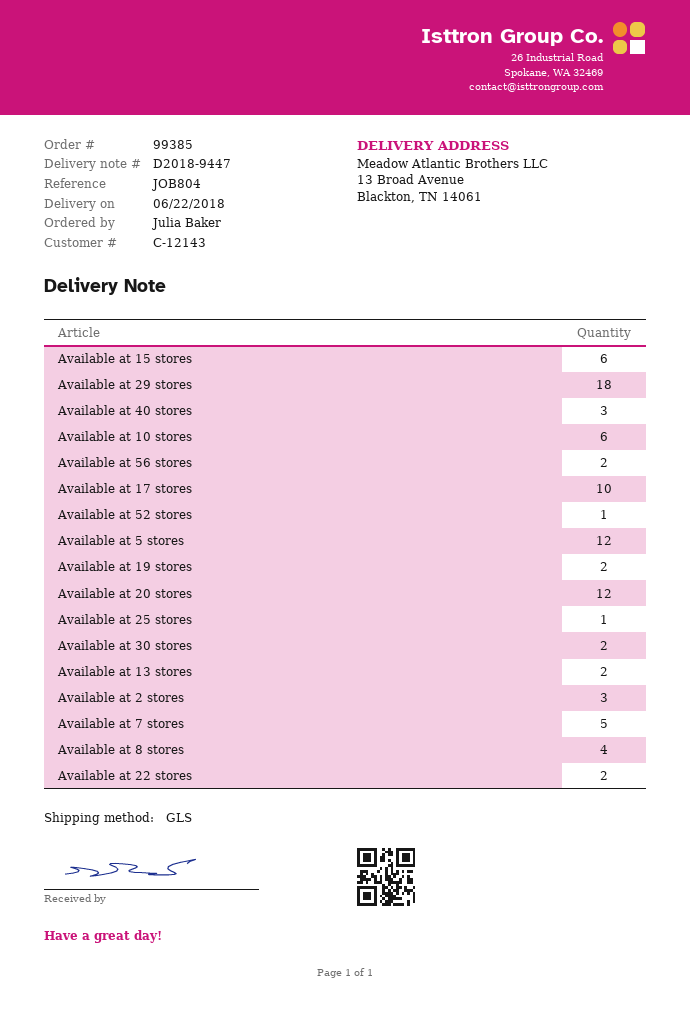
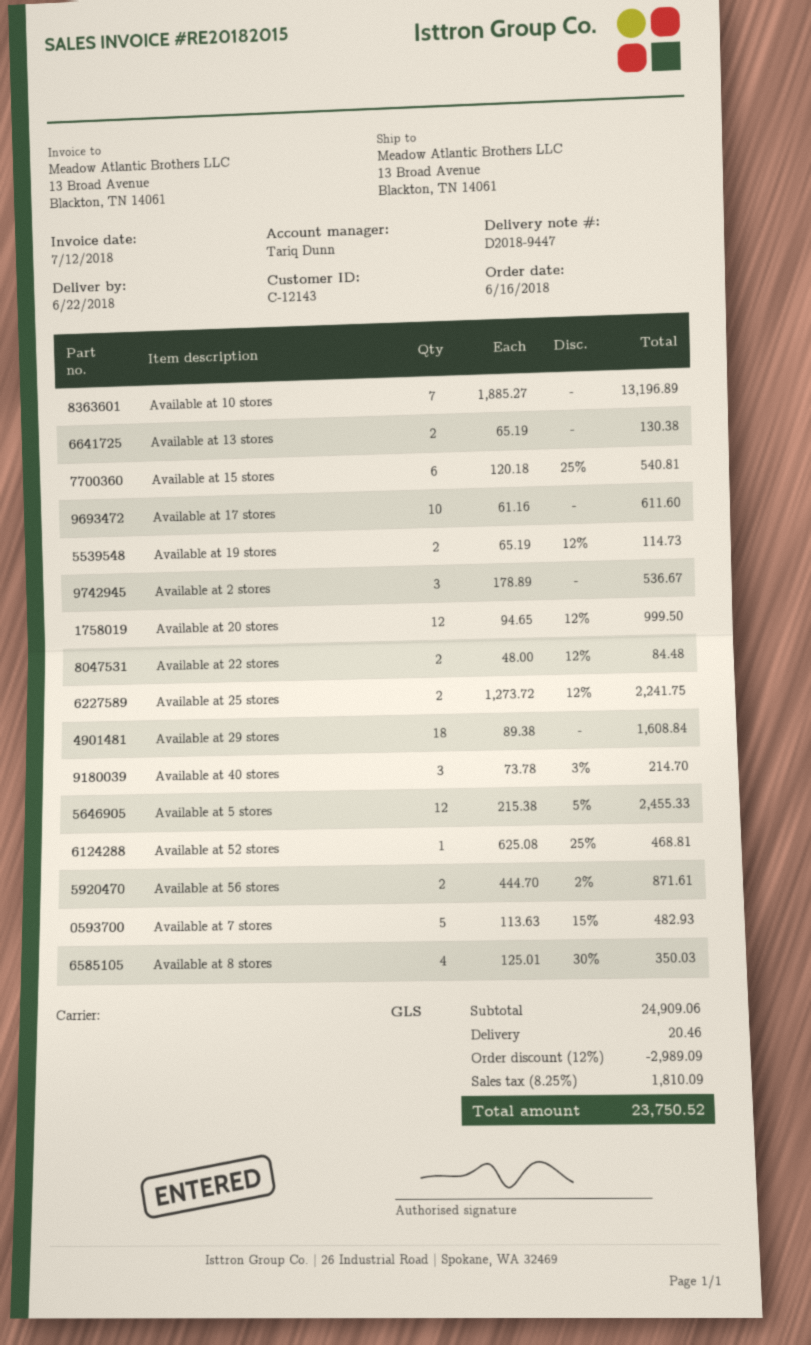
Available at 10 stores: 6 -> 7
Available at 25 stores: 1 -> 2
Available at 30 stores: 2 -> none

